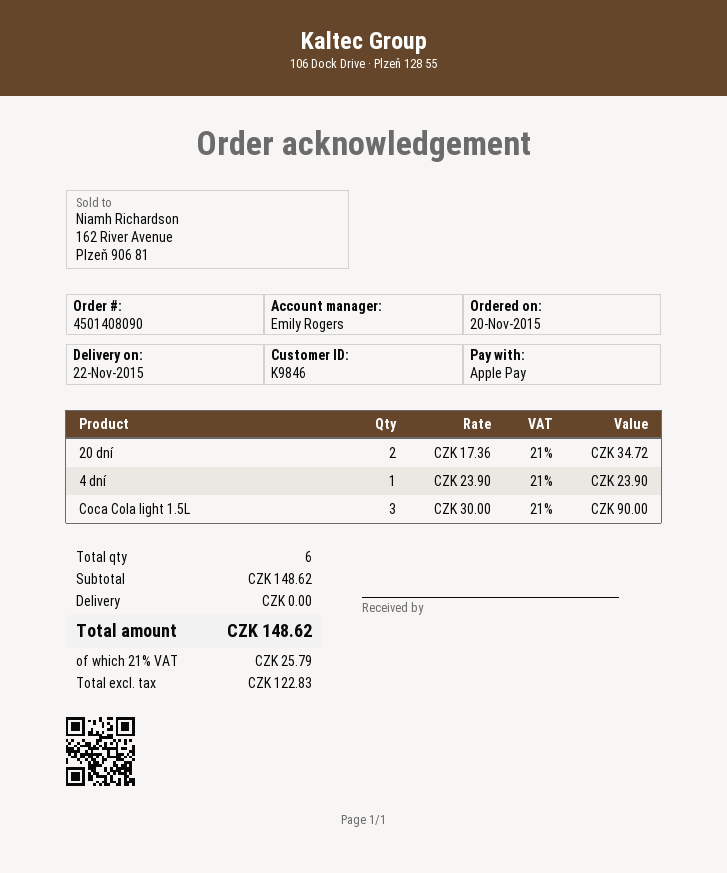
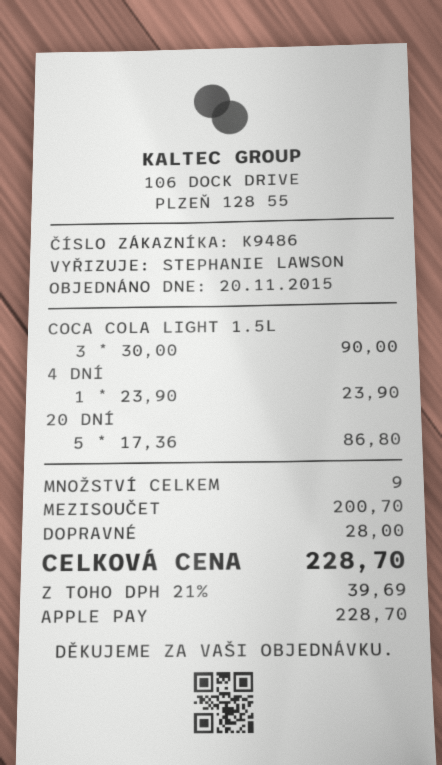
customer number: K9846 -> K9486
sales rep: Emily Rogers -> STEPHANIE LAWSON
20 dní: 2 x 17.36 = 34.72 -> 5 x 17.36 = 86.80
total quantity: 6 -> 9
subtotal: 148.62 -> 200.70
shipping: 0.00 -> 28.00
tax: 21% = 25.79 -> 21% = 39.69
total: 148.62 -> 228.70

